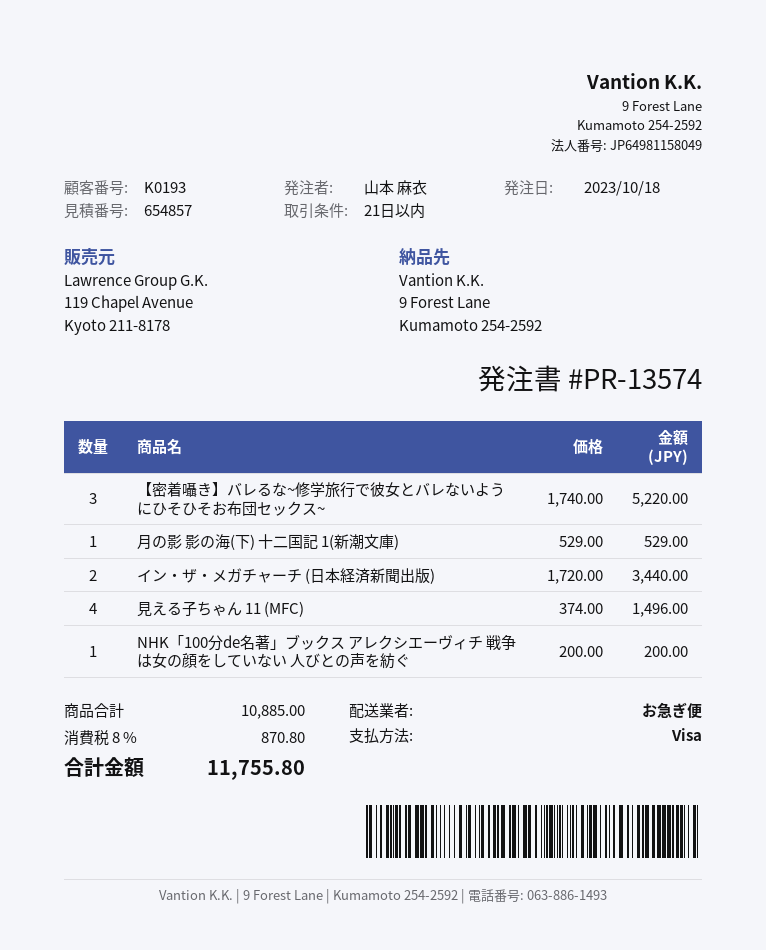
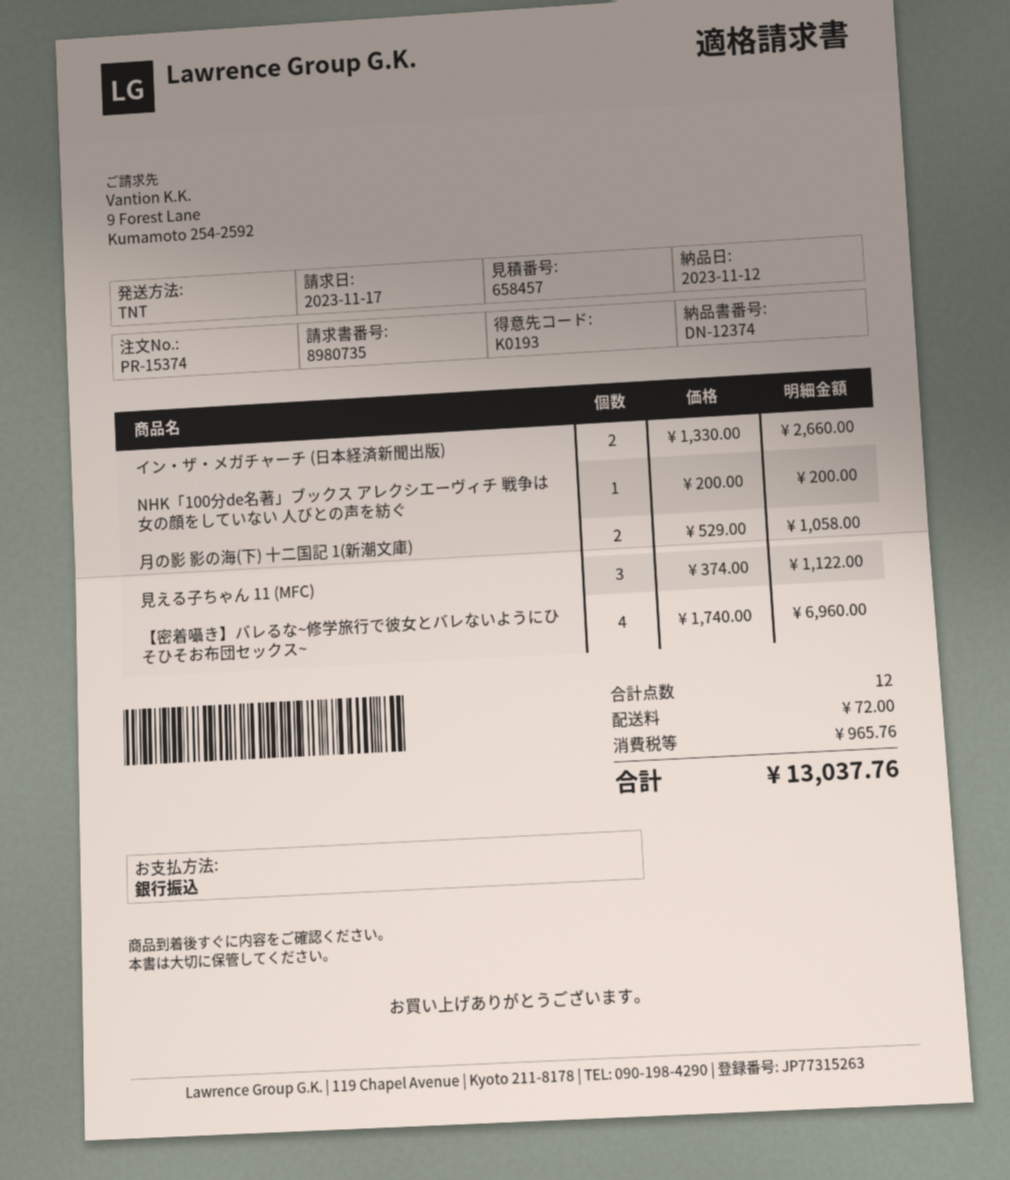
quote number: 654857 -> 658457
order number: PR-13574 -> PR-15374
payment method: Visa -> bank transfer
shipping method: express -> TNT
【密着囁き】バレるな~修学旅行で彼女とバレないようにひそひそお布団セックス~: 3 x 1740.00 = 5220.00 -> 4 x 1740.00 = 6960.00
月の影 影の海(下) 十二国記 1(新潮文庫): 1 x 529.00 = 529.00 -> 2 x 529.00 = 1058.00
イン・ザ・メガチャーチ (日本経済新聞出版): 2 x 1720.00 = 3440.00 -> 2 x 1330.00 = 2660.00
見える子ちゃん 11 (MFC): 4 x 374.00 = 1496.00 -> 3 x 374.00 = 1122.00
shipping: none -> 72.00
tax: 870.80 -> 965.76
total: 11755.80 -> 13037.76

